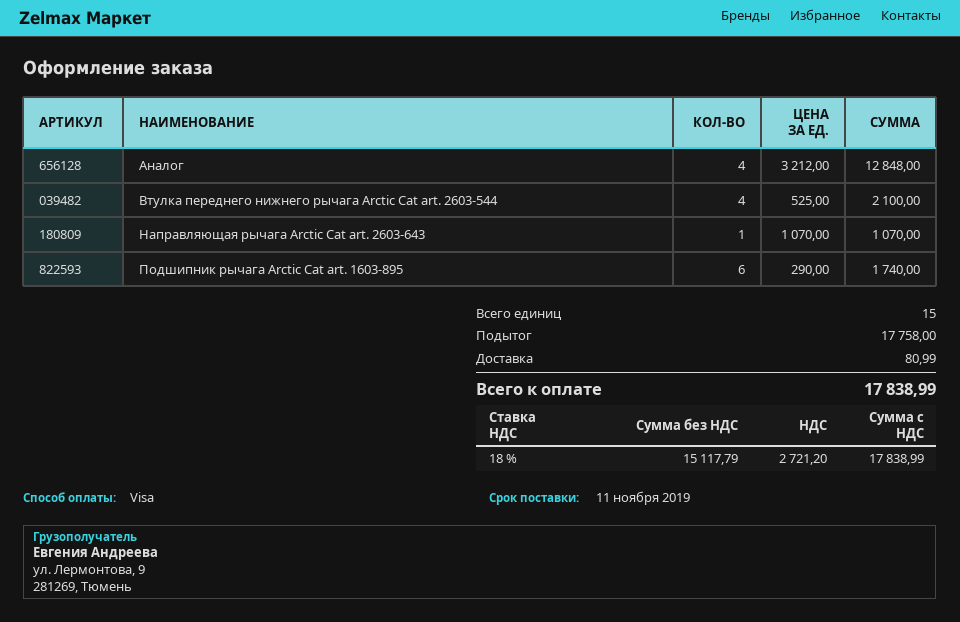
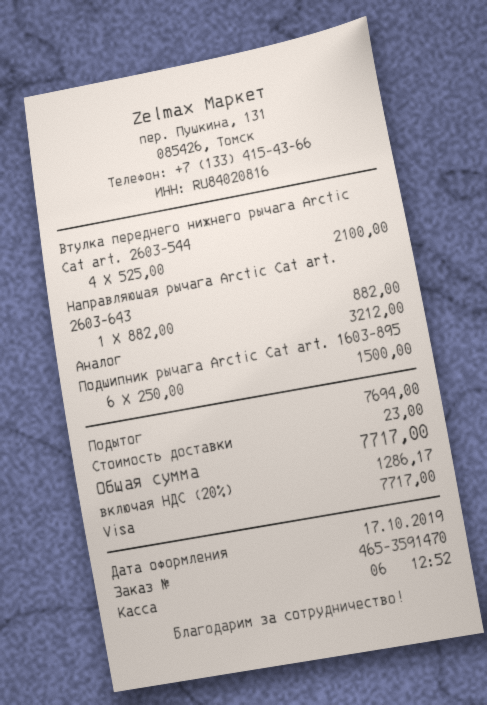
Аналог: 4 x 3212.00 = 12848.00 -> 1 x 3212.00 = 3212.00
Направляющая рычага Arctic Cat art. 2603-643: 1 x 1070.00 = 1070.00 -> 1 x 882.00 = 882.00
Подшипник рычага Arctic Cat art. 1603-895: 6 x 290.00 = 1740.00 -> 6 x 250.00 = 1500.00
subtotal: 17758.00 -> 7694.00
shipping: 80.99 -> 23.00
tax: 18% = 2721.20 -> 20% = 1286.17
total: 17838.99 -> 7717.00

